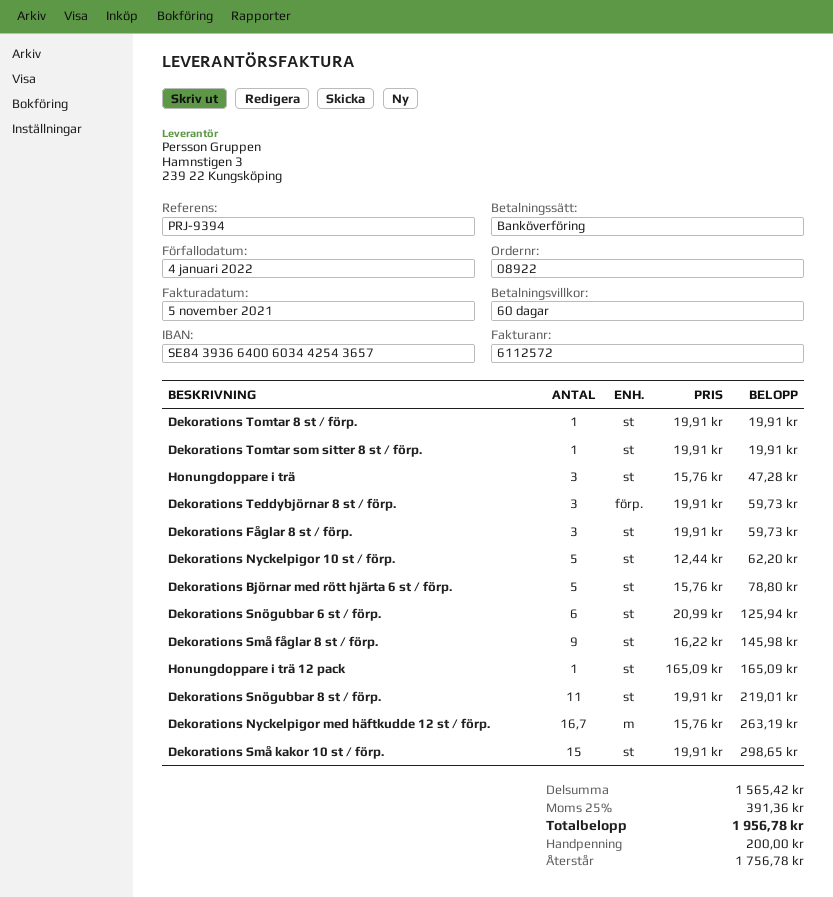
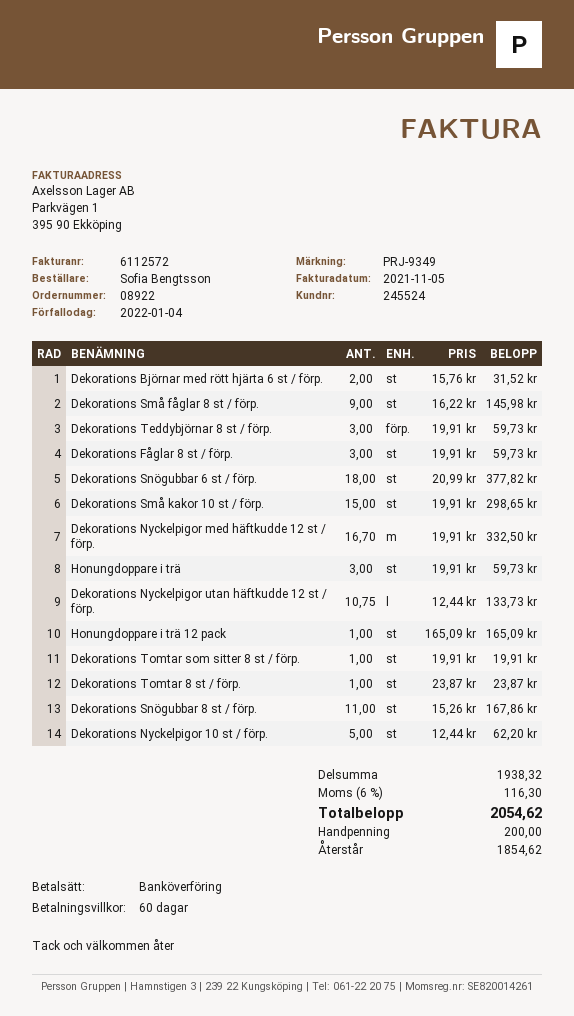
reference: PRJ-9394 -> PRJ-9349
Dekorations Tomtar 8 st / förp.: 1 x 19.91 = 19.91 -> 1 x 23.87 = 23.87
Honungdoppare i trä: 3 x 15.76 = 47.28 -> 3 x 19.91 = 59.73
Dekorations Björnar med rött hjärta 6 st / förp.: 5 x 15.76 = 78.80 -> 2 x 15.76 = 31.52
Dekorations Snögubbar 6 st / förp.: 6 x 20.99 = 125.94 -> 18 x 20.99 = 377.82
Dekorations Snögubbar 8 st / förp.: 11 x 19.91 = 219.01 -> 11 x 15.26 = 167.86
Dekorations Nyckelpigor med häftkudde 12 st / förp.: 16.7 x 15.76 = 263.19 -> 16.7 x 19.91 = 332.50
Dekorations Nyckelpigor utan häftkudde 12 st / förp.: none -> 10.75 x 12.44 = 133.73
subtotal: 1565.42 -> 1938.32
tax: 25% = 391.36 -> 6% = 116.30
total: 1956.78 -> 2054.62
balance: 1756.78 -> 1854.62

